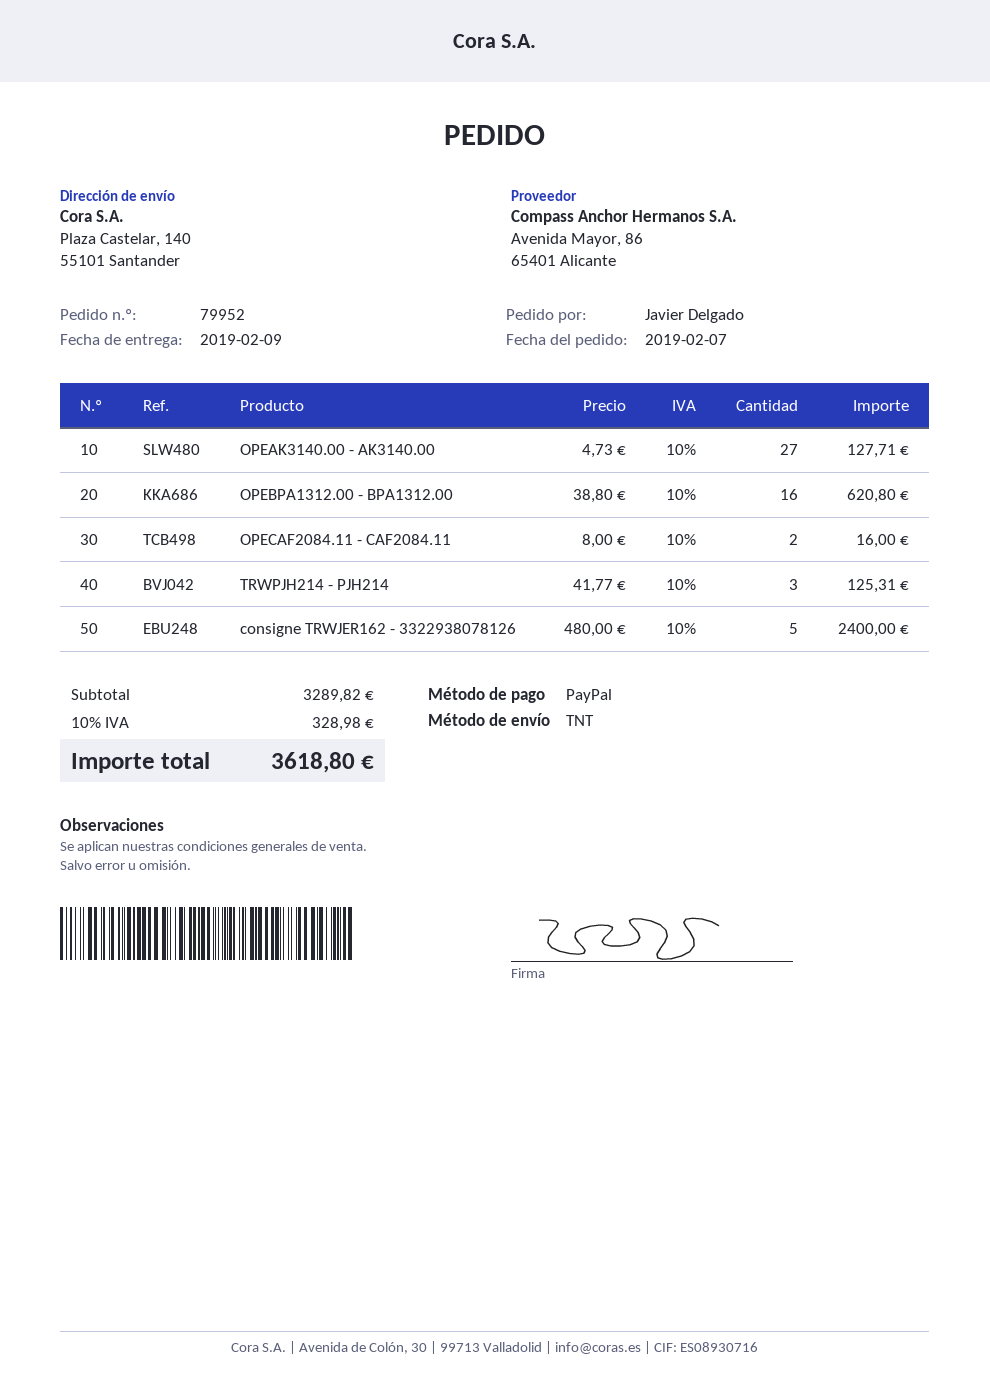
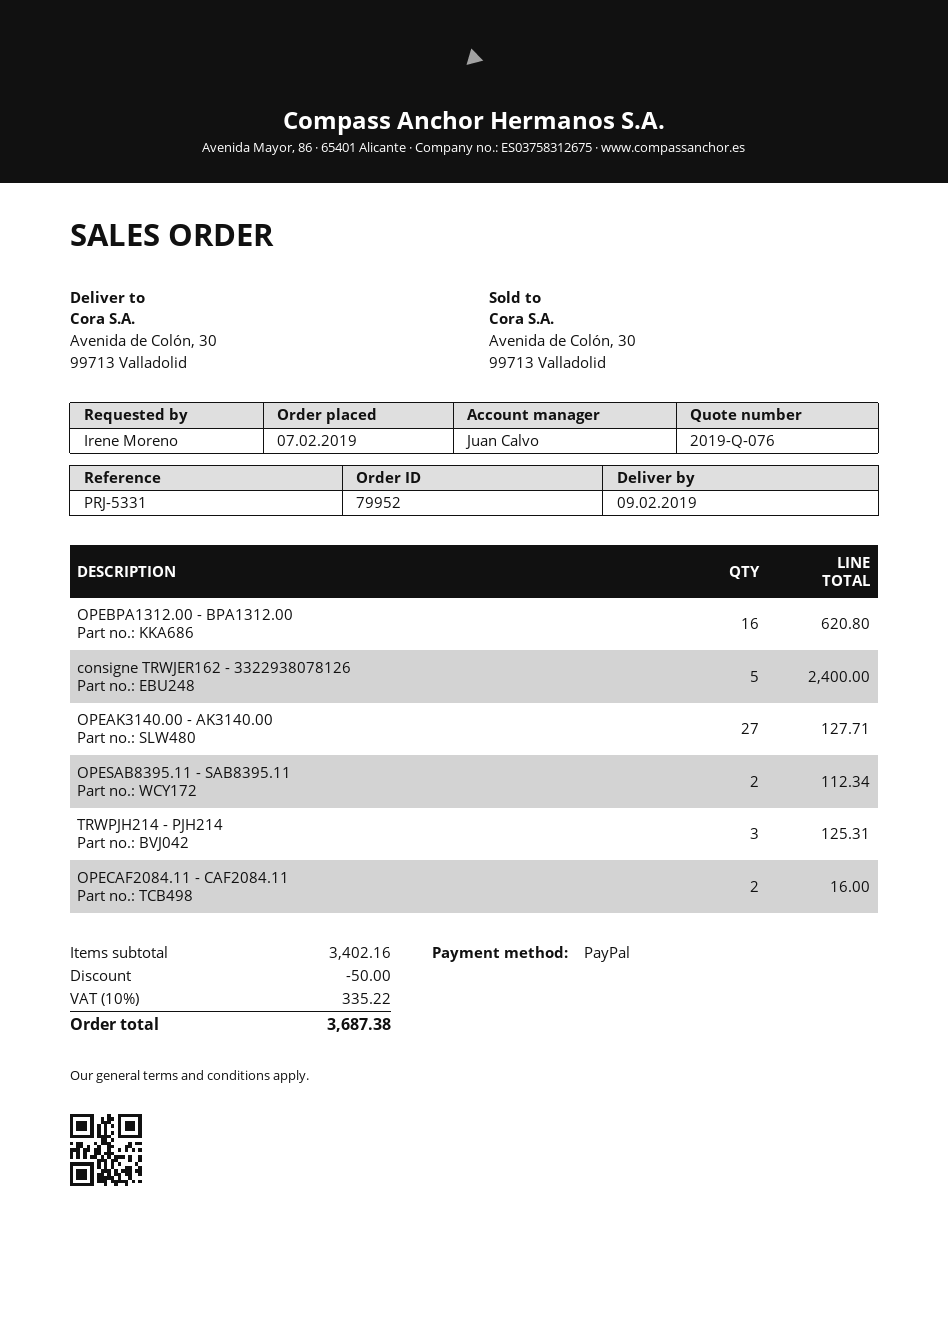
ordered by: Javier Delgado -> Irene Moreno
ship to: Plaza Castelar, 140, 55101 Santander -> Avenida de Colón, 30, 99713 Valladolid
OPESAB8395.11 - SAB8395.11: none -> 2 for 112.34
subtotal: 3289.82 -> 3402.16
discount: none -> 50.00
tax: 10% = 328.98 -> 10% = 335.22
total: 3618.80 -> 3687.38

